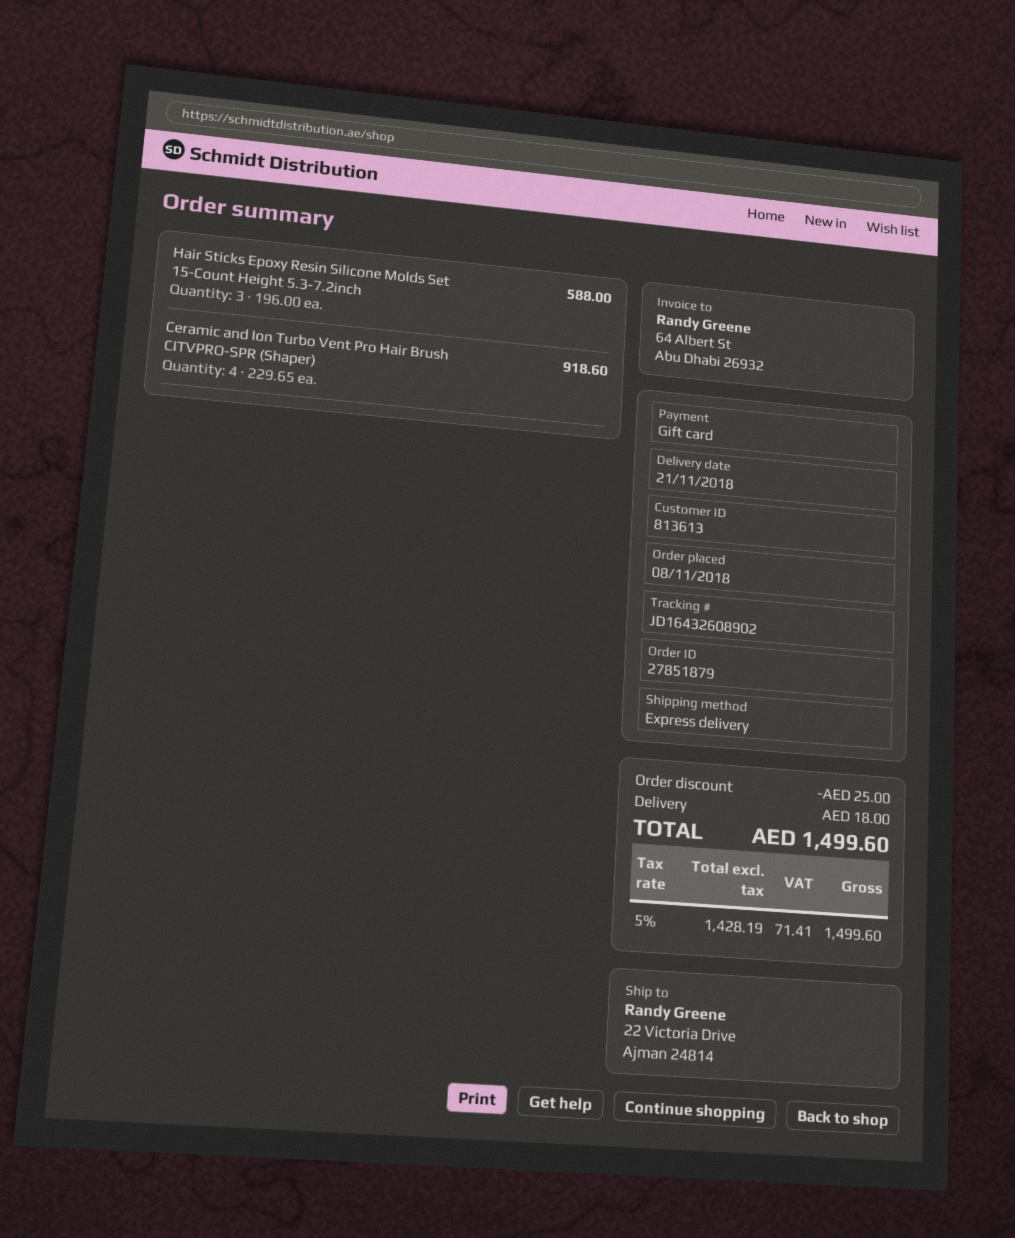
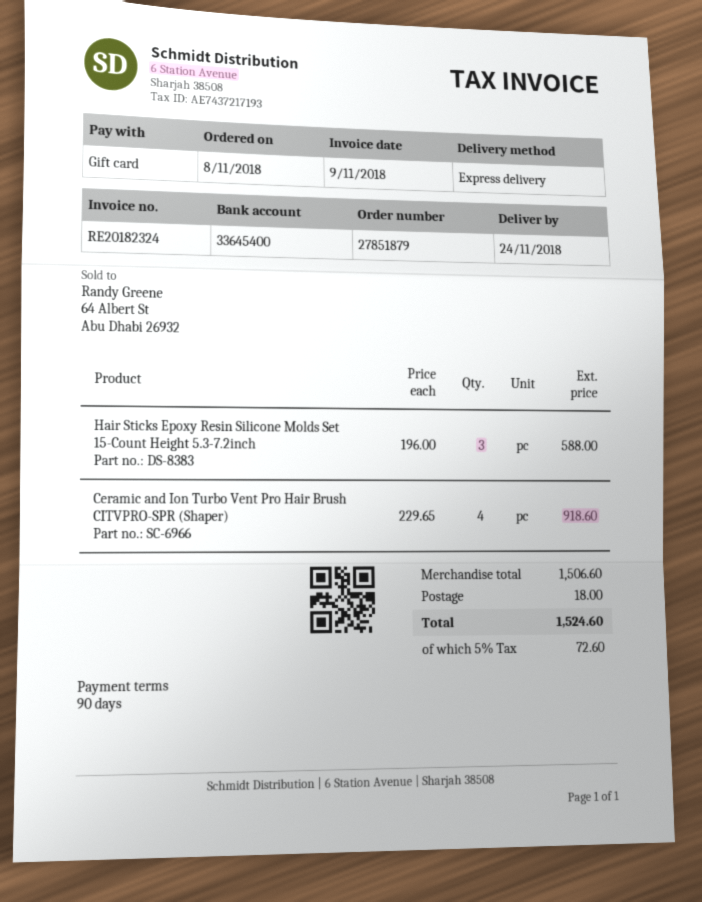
delivery date: 2018-11-21 -> 2018-11-24
discount: 25.00 -> none
tax: 5% = 71.41 -> 5% = 72.60
total: 1499.60 -> 1524.60

